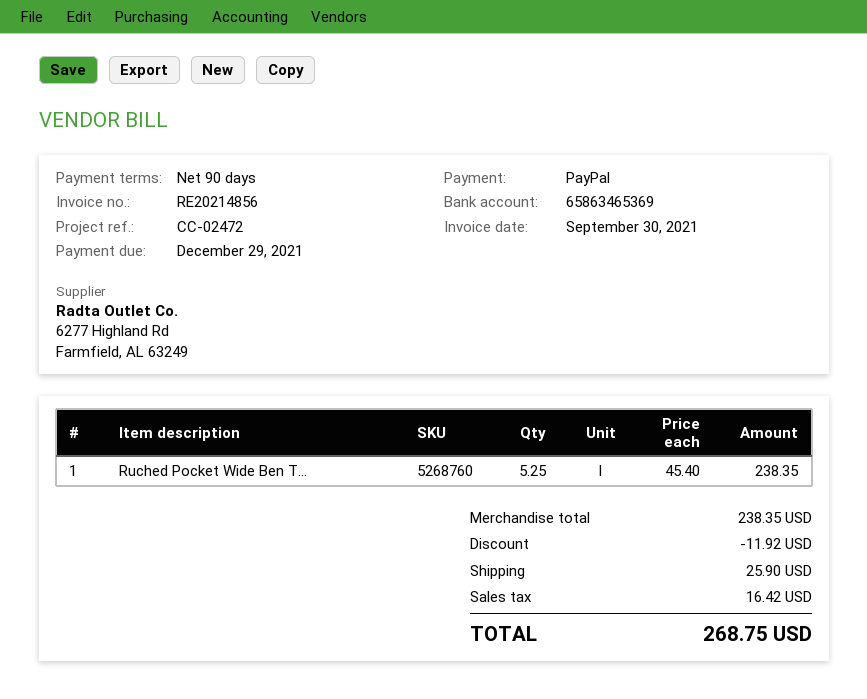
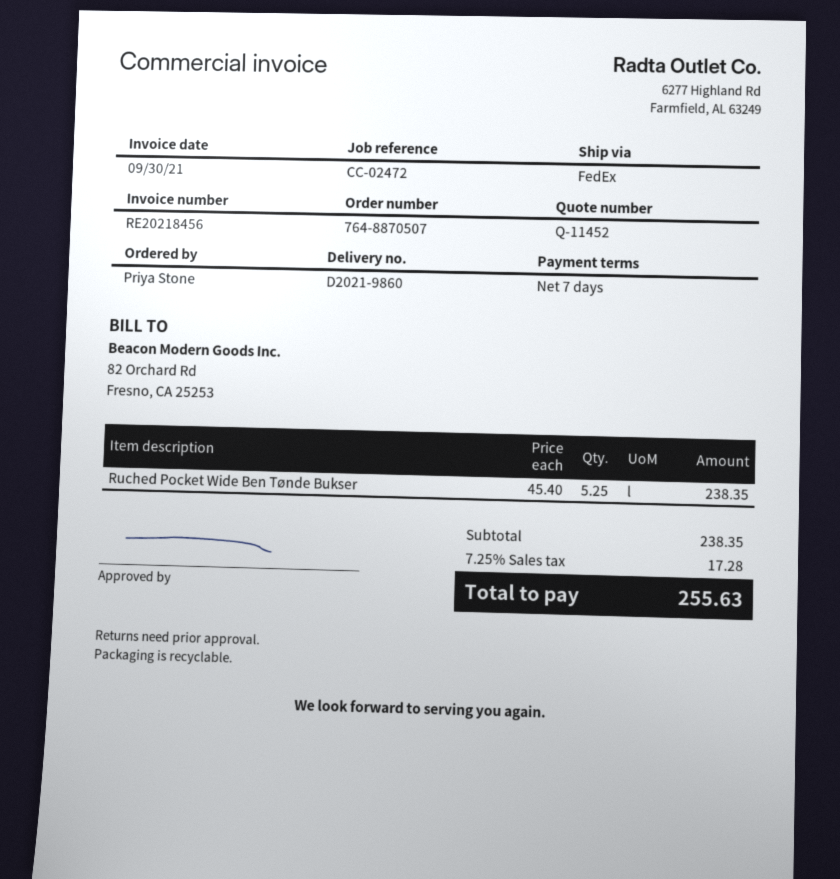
invoice number: RE20214856 -> RE20218456
payment terms: 90 days -> 7 days
discount: 11.92 -> none
shipping: 25.90 -> none
tax: 16.42 -> 17.28
total: 268.75 -> 255.63

